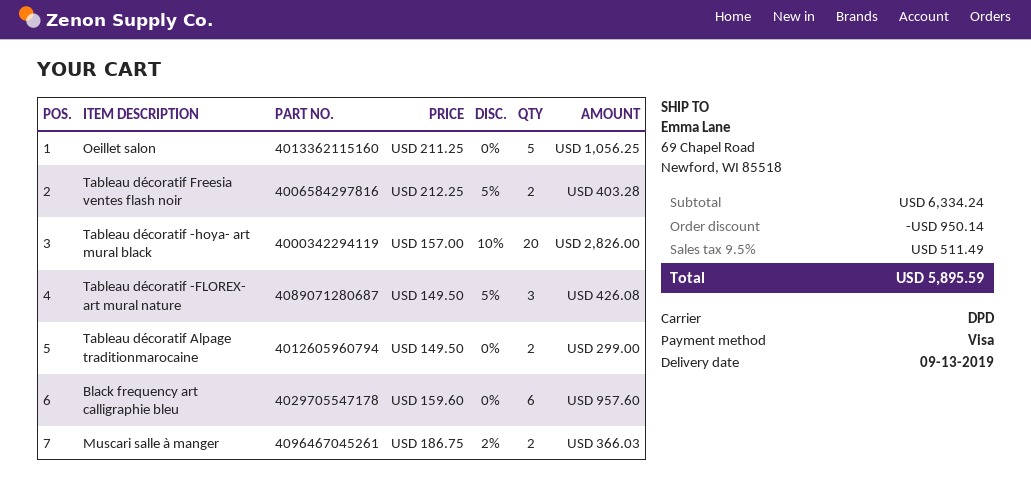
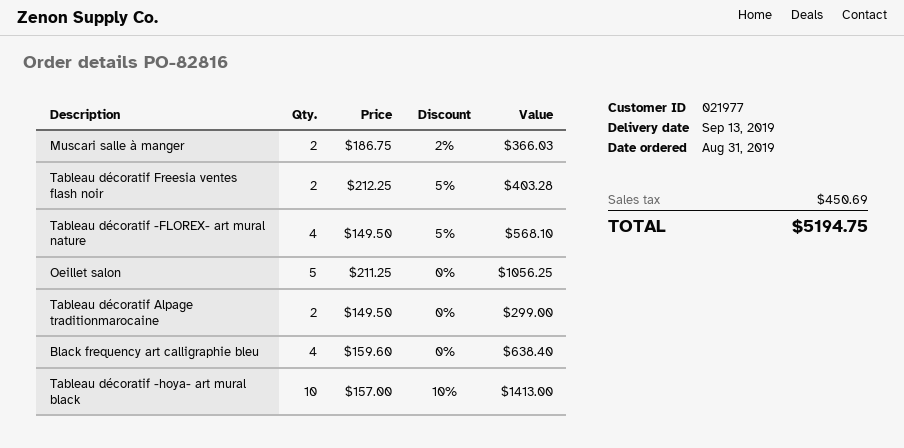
Tableau décoratif -hoya- art mural black: 20 x 157.00 - 10% = 2826.00 -> 10 x 157.00 - 10% = 1413.00
Tableau décoratif -FLOREX- art mural nature: 3 x 149.50 - 5% = 426.08 -> 4 x 149.50 - 5% = 568.10
Black frequency art calligraphie bleu: 6 x 159.60 = 957.60 -> 4 x 159.60 = 638.40
discount: 950.14 -> none
tax: 511.49 -> 450.69
total: 5895.59 -> 5194.75

